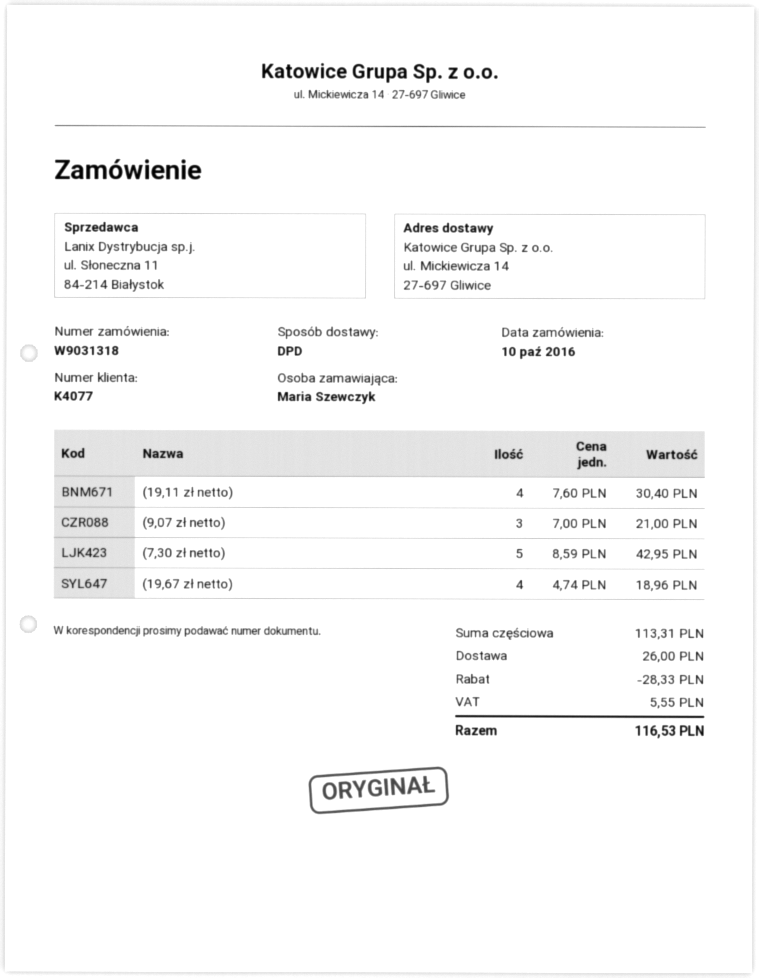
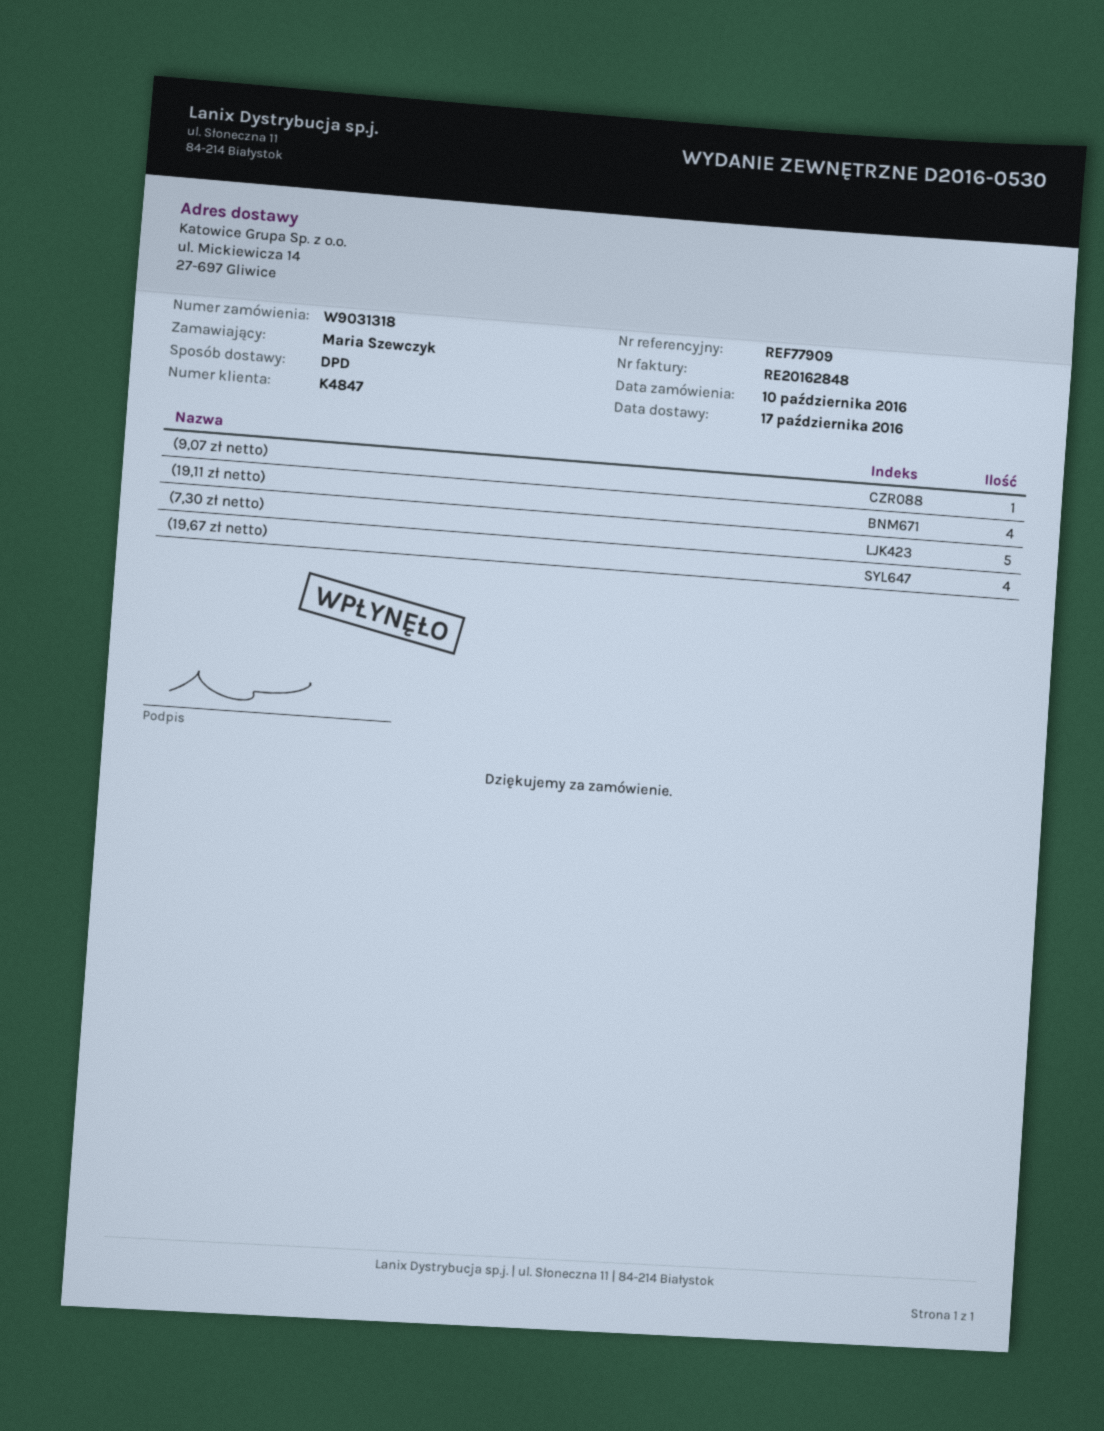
customer number: K4077 -> K4847
(9,07 zł netto): 3 -> 1

